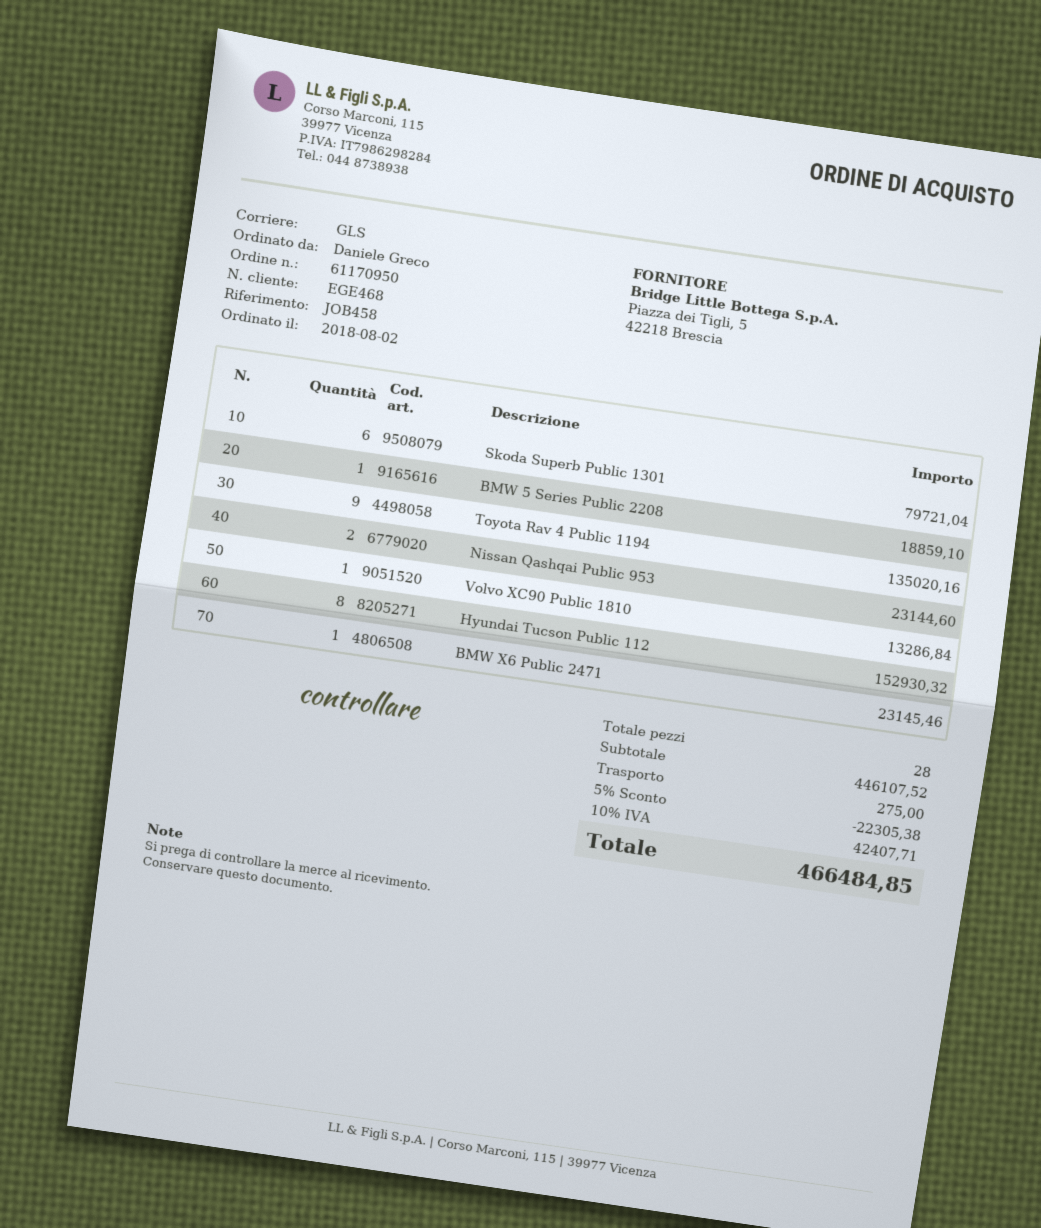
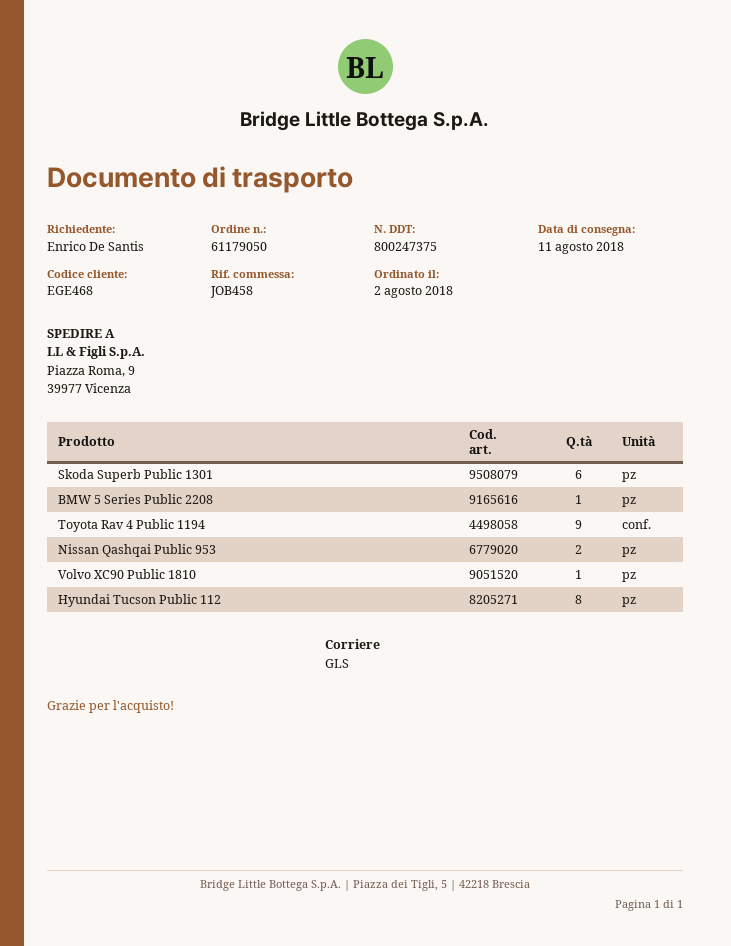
order number: 61170950 -> 61179050
ordered by: Daniele Greco -> Enrico De Santis
BMW X6 Public 2471: 1 -> none

